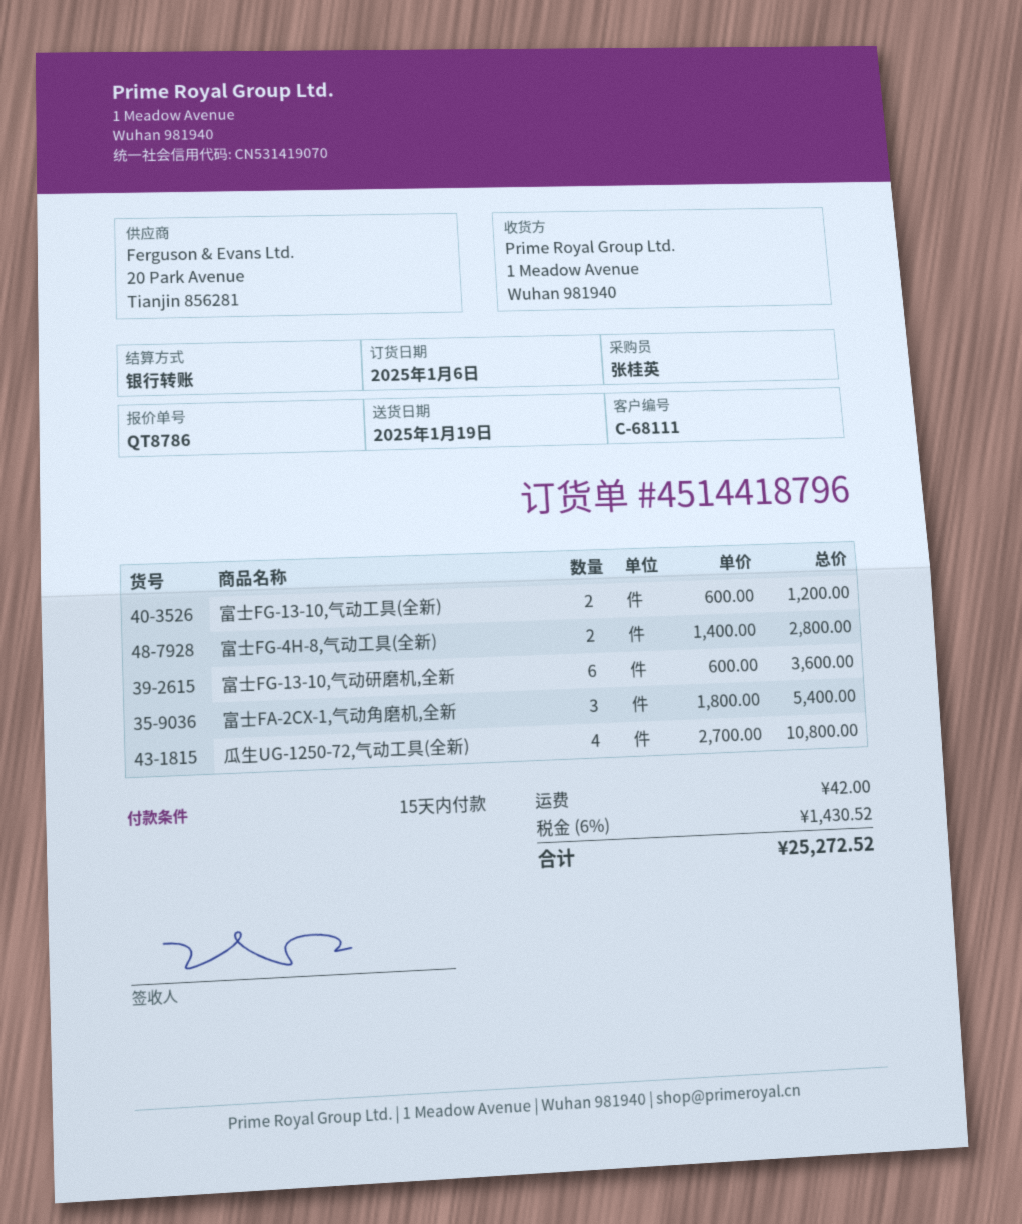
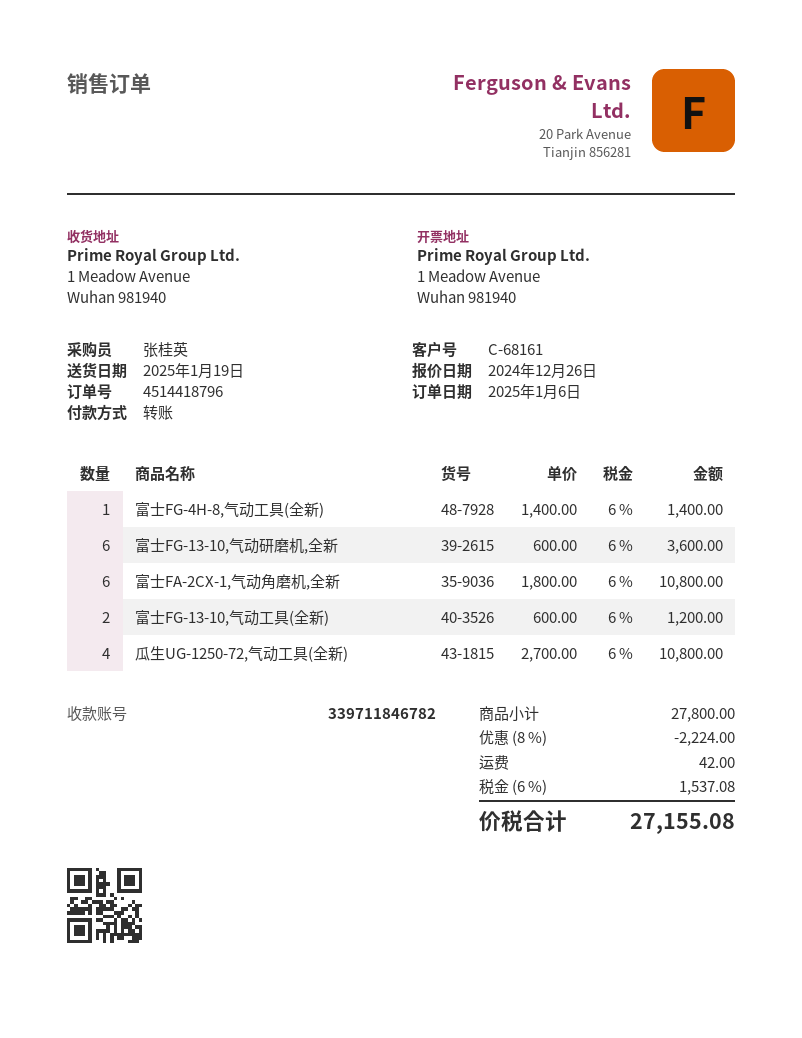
customer number: C-68111 -> C-68161
富士FG-4H-8,气动工具(全新): 2 x 1400.00 = 2800.00 -> 1 x 1400.00 = 1400.00
富士FA-2CX-1,气动角磨机,全新: 3 x 1800.00 = 5400.00 -> 6 x 1800.00 = 10800.00
discount: none -> 8% = 2224.00
tax: 6% = 1430.52 -> 6% = 1537.08
total: 25272.52 -> 27155.08

